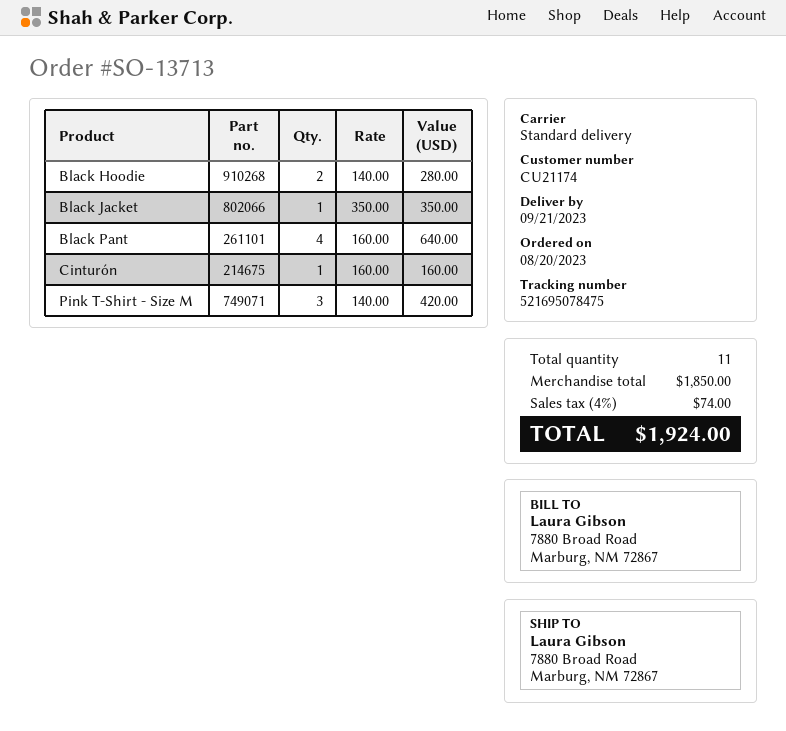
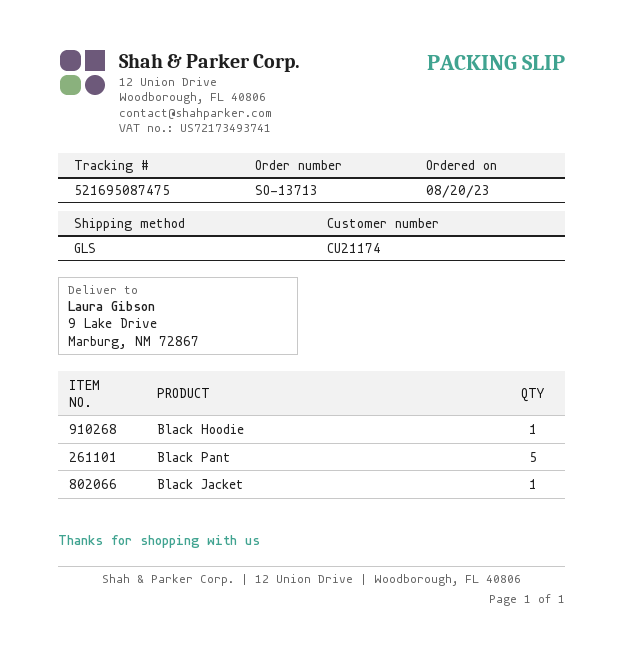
shipping method: standard -> GLS
tracking number: 521695078475 -> 521695087475
ship to: 7880 Broad Road, Marburg, NM 72867 -> 9 Lake Drive, Marburg, NM 72867
Black Hoodie: 2 -> 1
Black Pant: 4 -> 5
Cinturón: 1 -> none
Pink T-Shirt - Size M: 3 -> none

